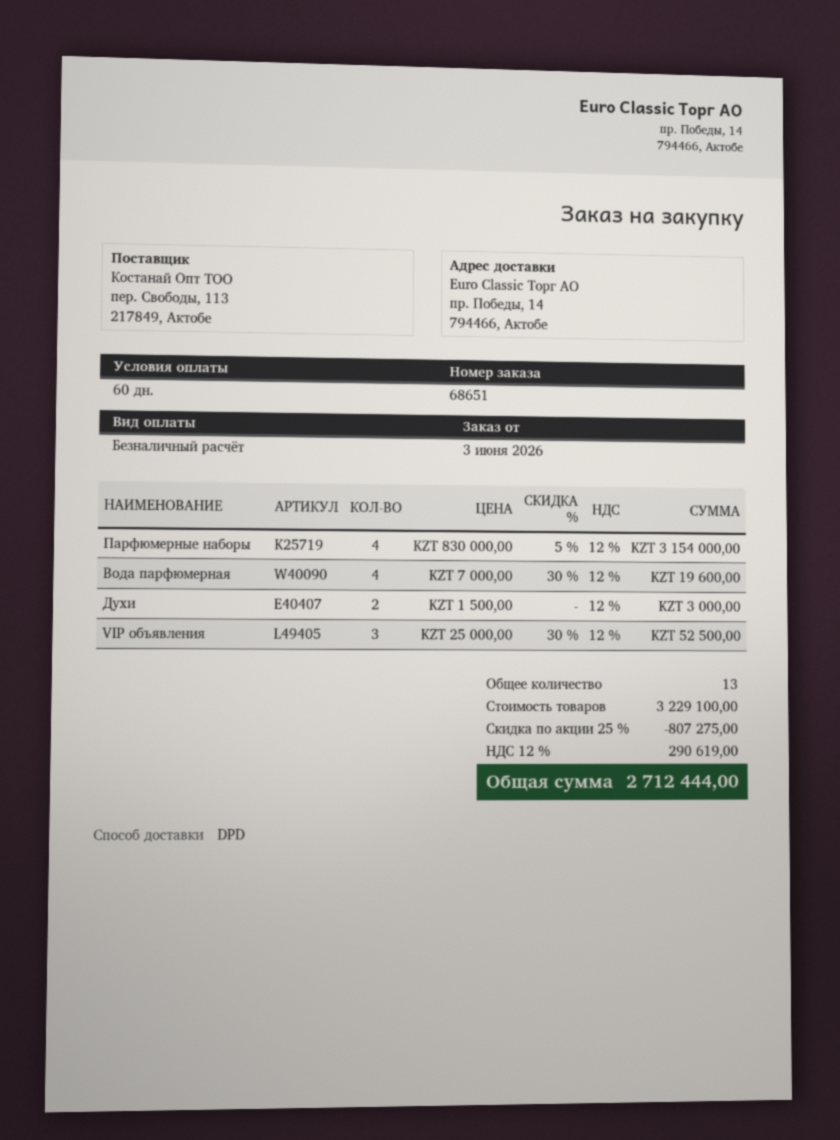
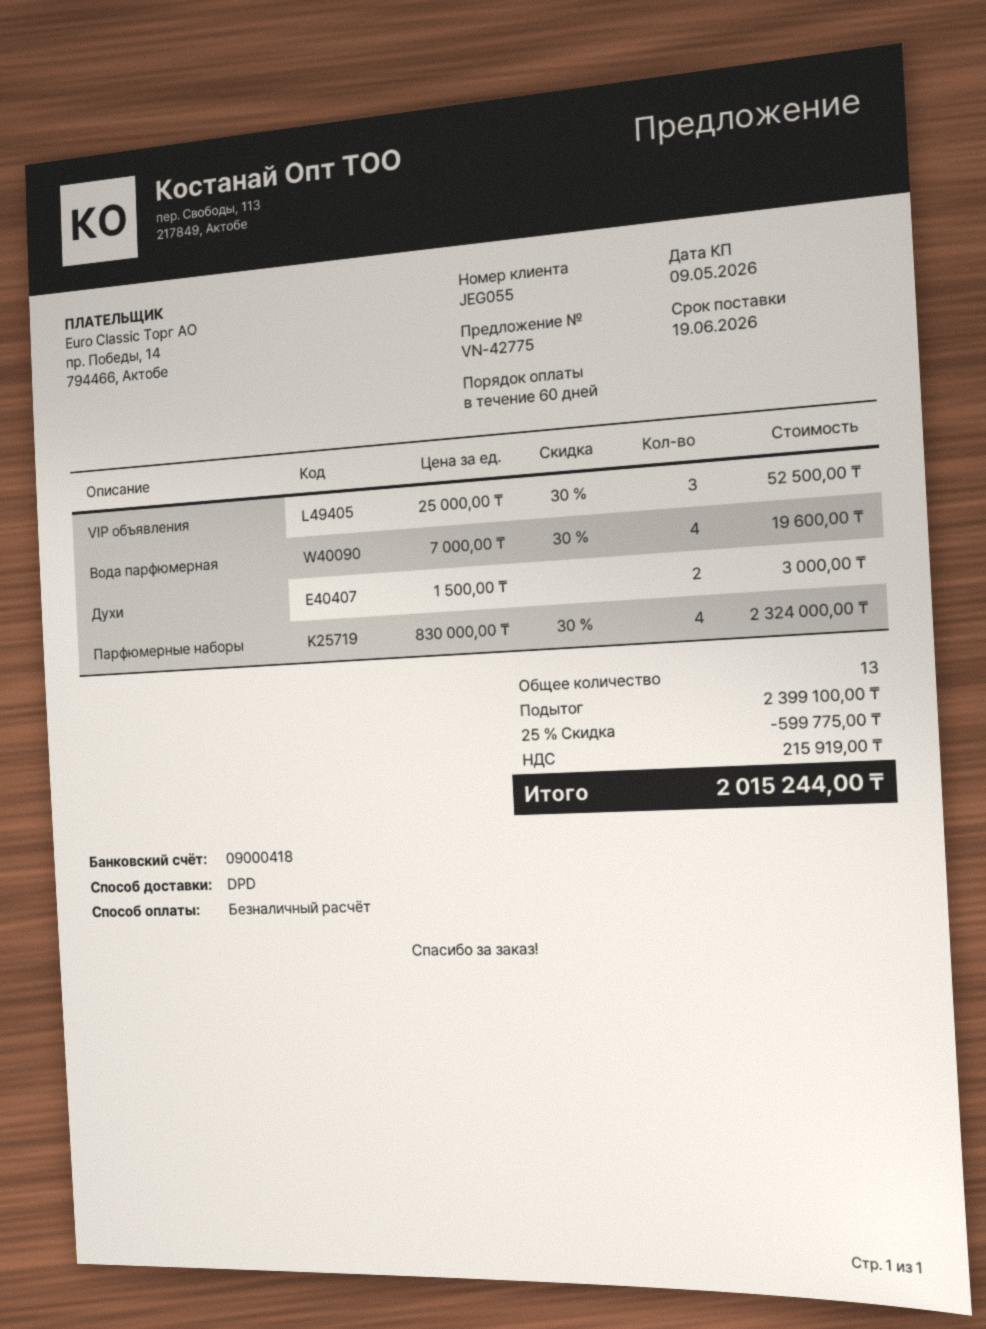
Парфюмерные наборы: 4 x 830000.00 - 5% = 3154000.00 -> 4 x 830000.00 - 30% = 2324000.00
subtotal: 3229100.00 -> 2399100.00
discount: 25% = 807275.00 -> 25% = 599775.00
tax: 290619.00 -> 215919.00
total: 2712444.00 -> 2015244.00

